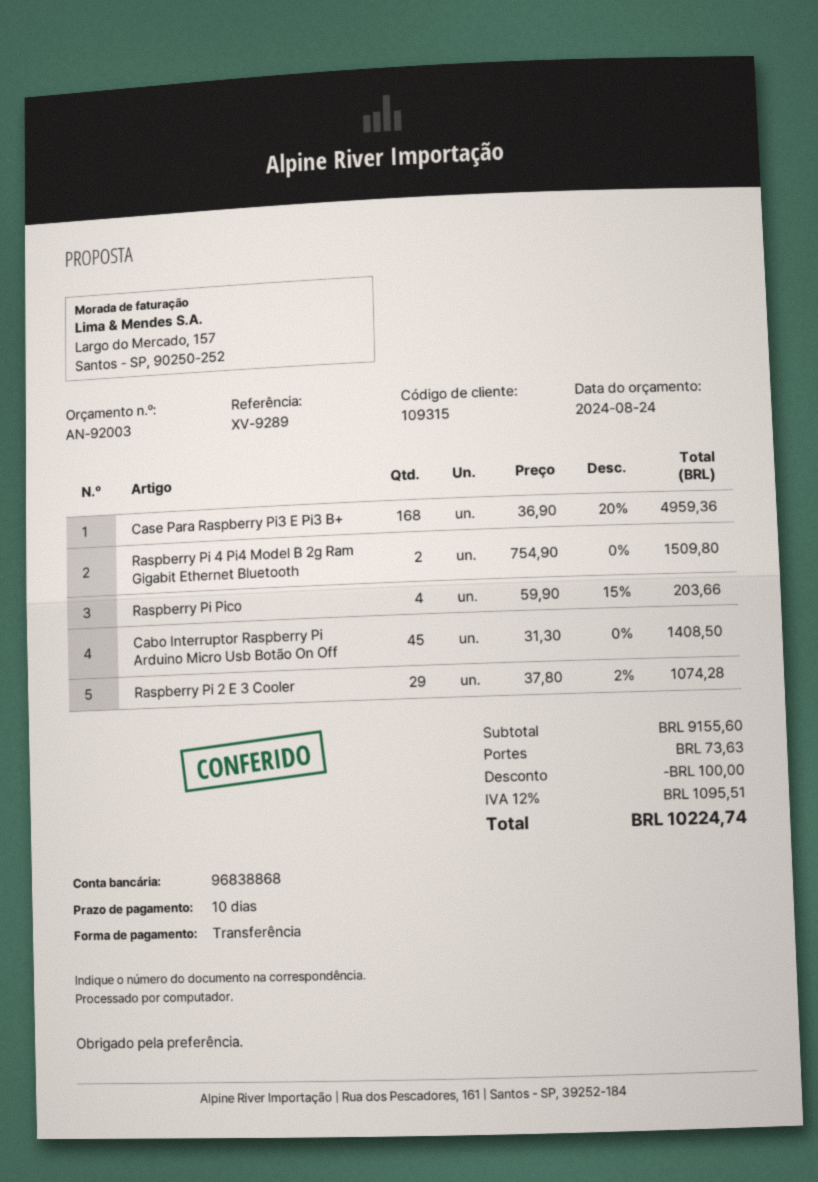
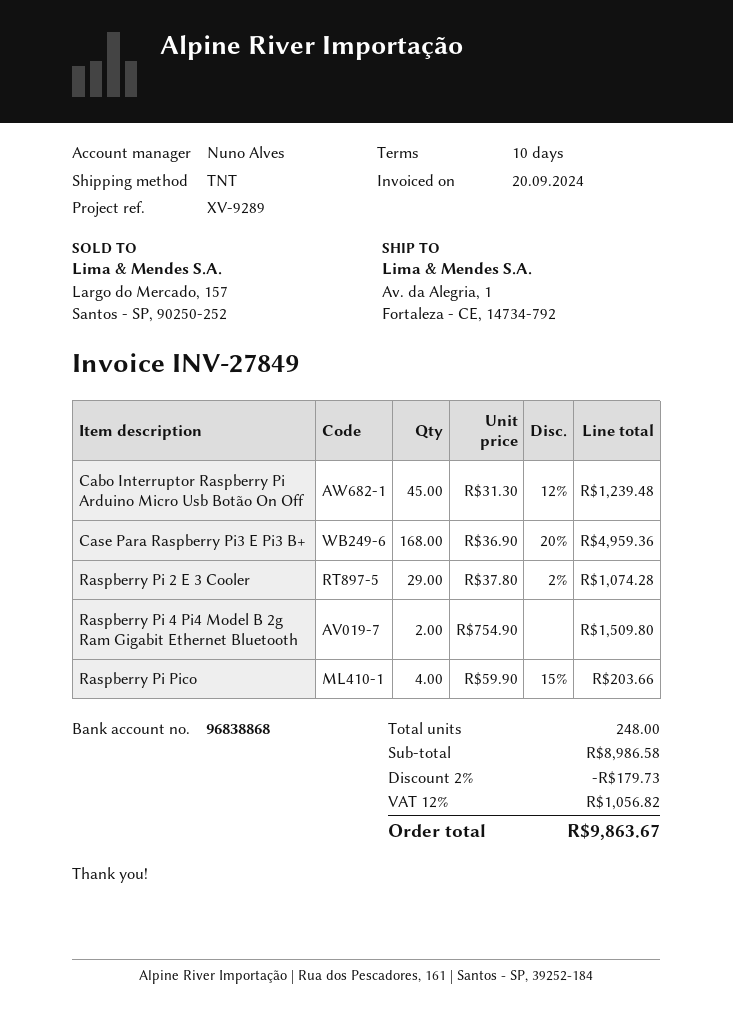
Cabo Interruptor Raspberry Pi Arduino Micro Usb Botão On Off: 45 x 31.30 = 1408.50 -> 45 x 31.30 - 12% = 1239.48
subtotal: 9155.60 -> 8986.58
discount: 100.00 -> 179.73
shipping: 73.63 -> none
tax: 12% = 1095.51 -> 12% = 1056.82
total: 10224.74 -> 9863.67

